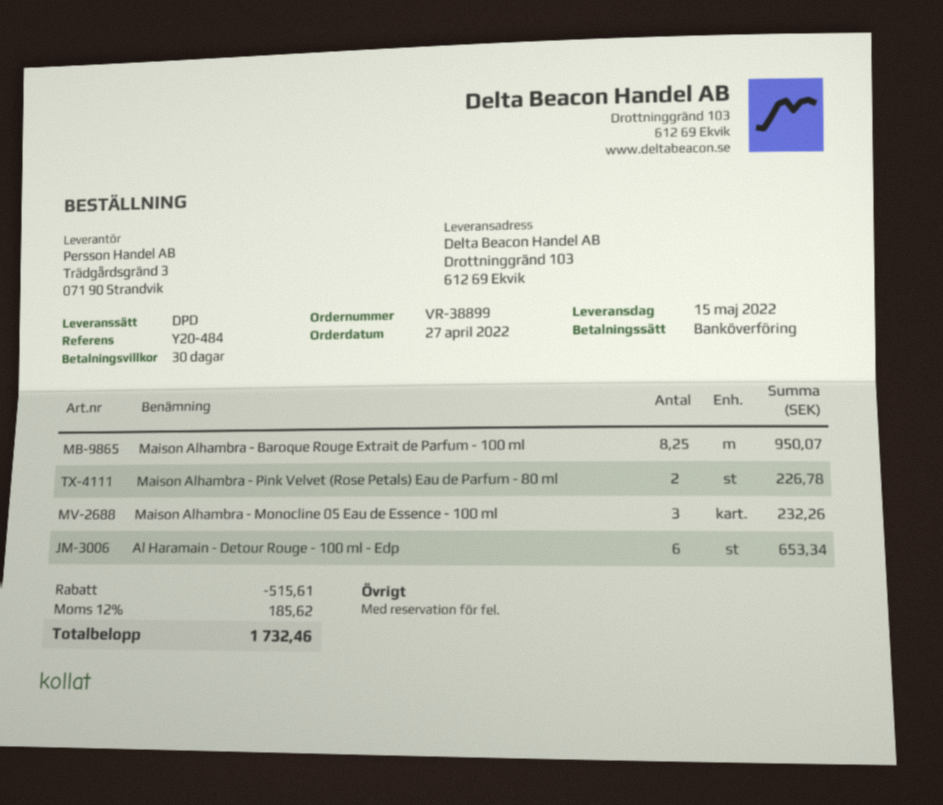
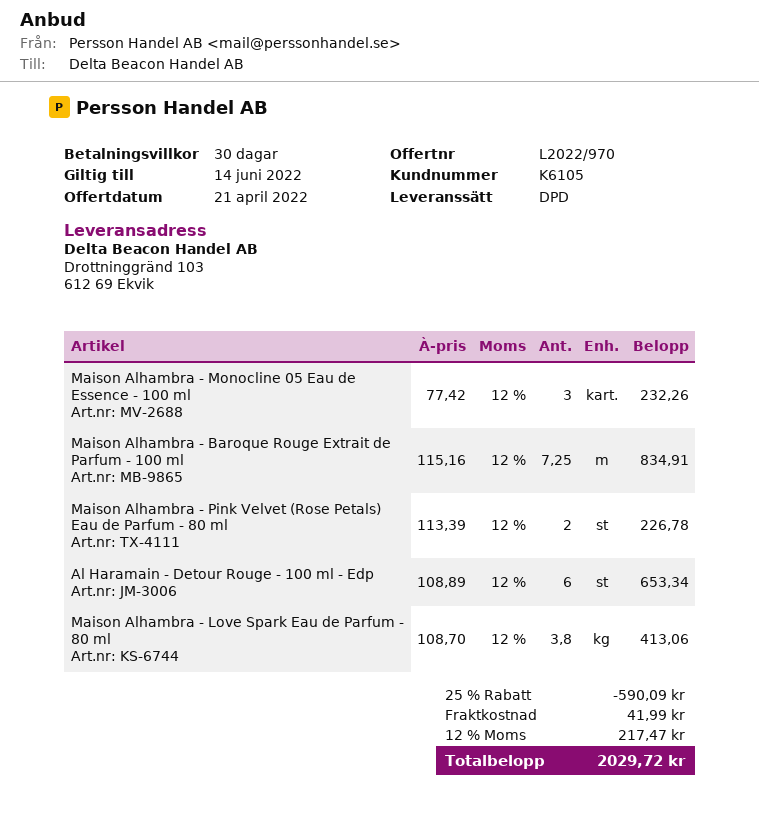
Maison Alhambra - Baroque Rouge Extrait de Parfum - 100 ml: 8.25 for 950.07 -> 7.25 for 834.91
Maison Alhambra - Love Spark Eau de Parfum - 80 ml: none -> 3.8 for 413.06
discount: 515.61 -> 590.09
shipping: none -> 41.99
tax: 12% = 185.62 -> 12% = 217.47
total: 1732.46 -> 2029.72

